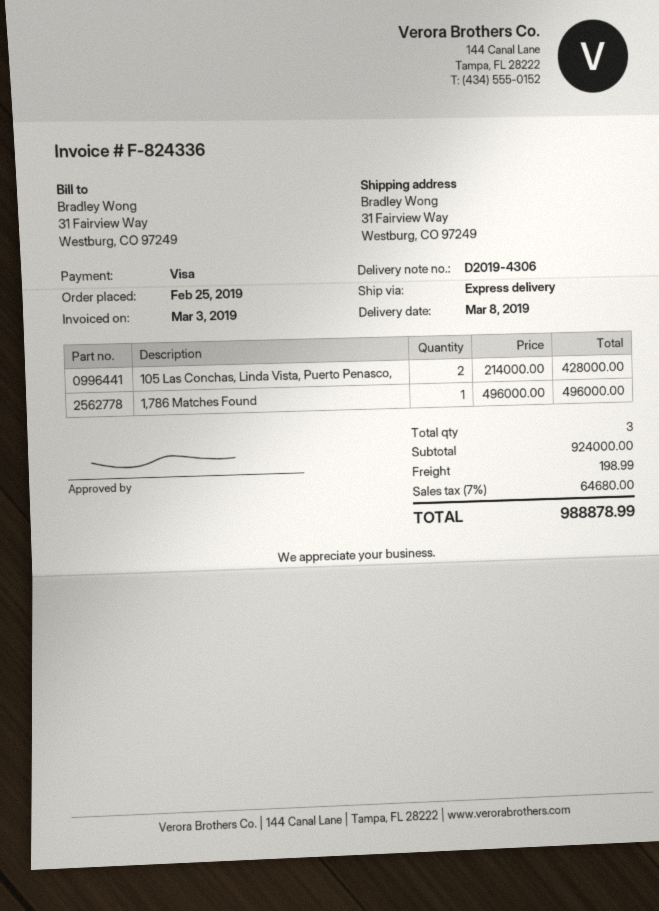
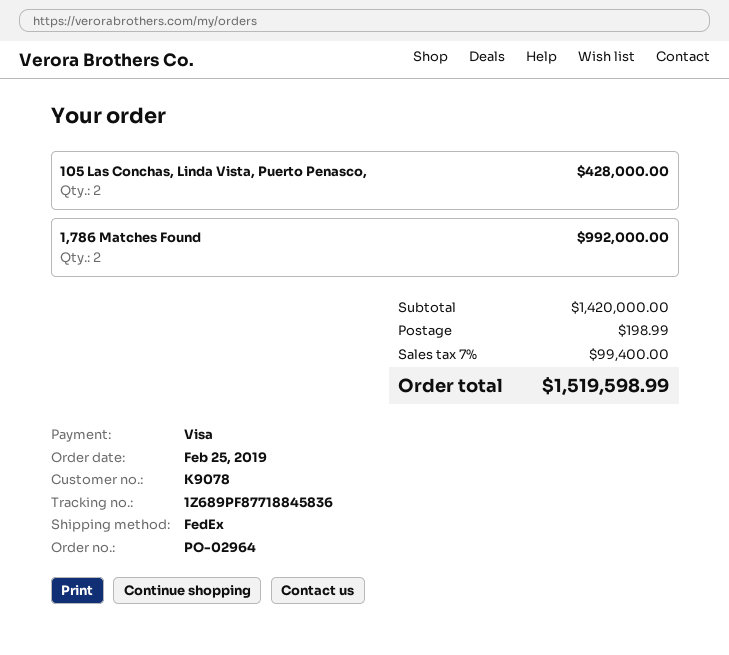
shipping method: express -> FedEx
1,786 Matches Found: 1 for 496000.00 -> 2 for 992000.00
subtotal: 924000.00 -> 1420000.00
tax: 7% = 64680.00 -> 7% = 99400.00
total: 988878.99 -> 1519598.99

